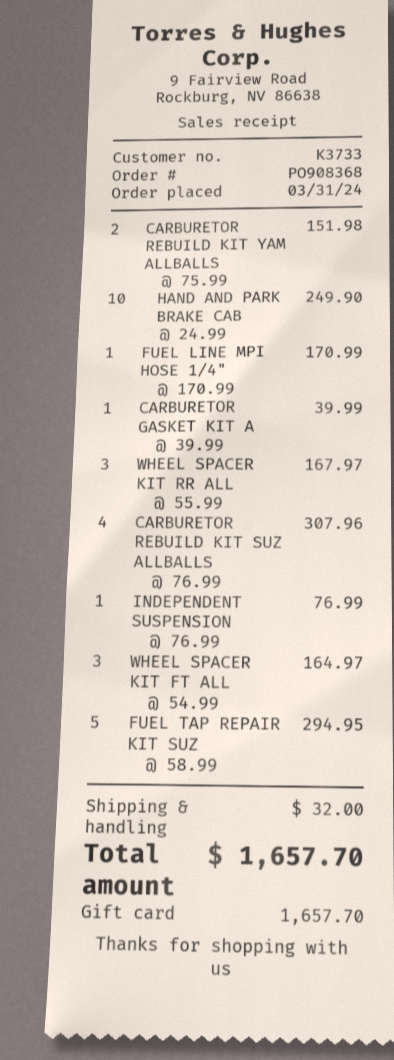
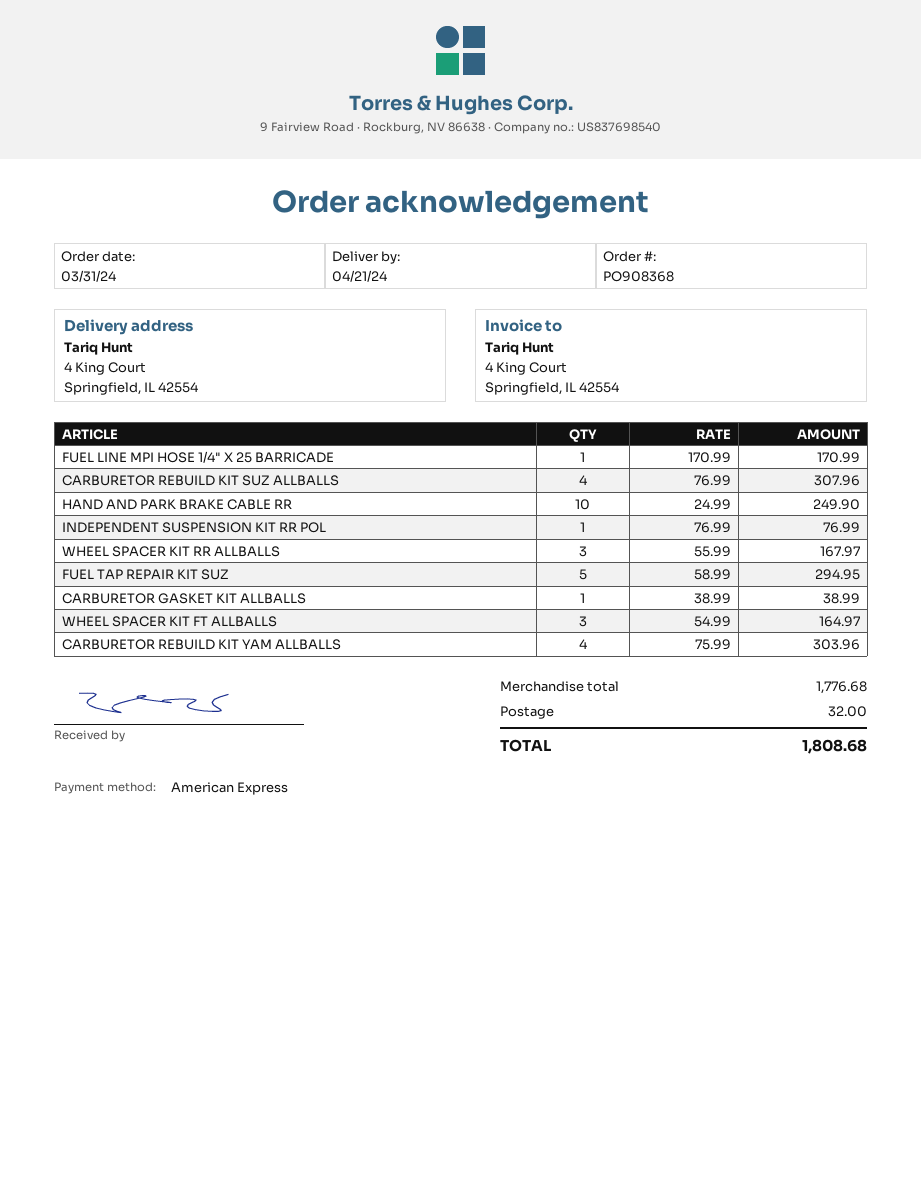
payment method: gift card -> American Express
CARBURETOR REBUILD KIT YAM ALLBALLS: 2 x 75.99 = 151.98 -> 4 x 75.99 = 303.96
CARBURETOR GASKET KIT A: 1 x 39.99 = 39.99 -> 1 x 38.99 = 38.99
total: 1657.70 -> 1808.68

